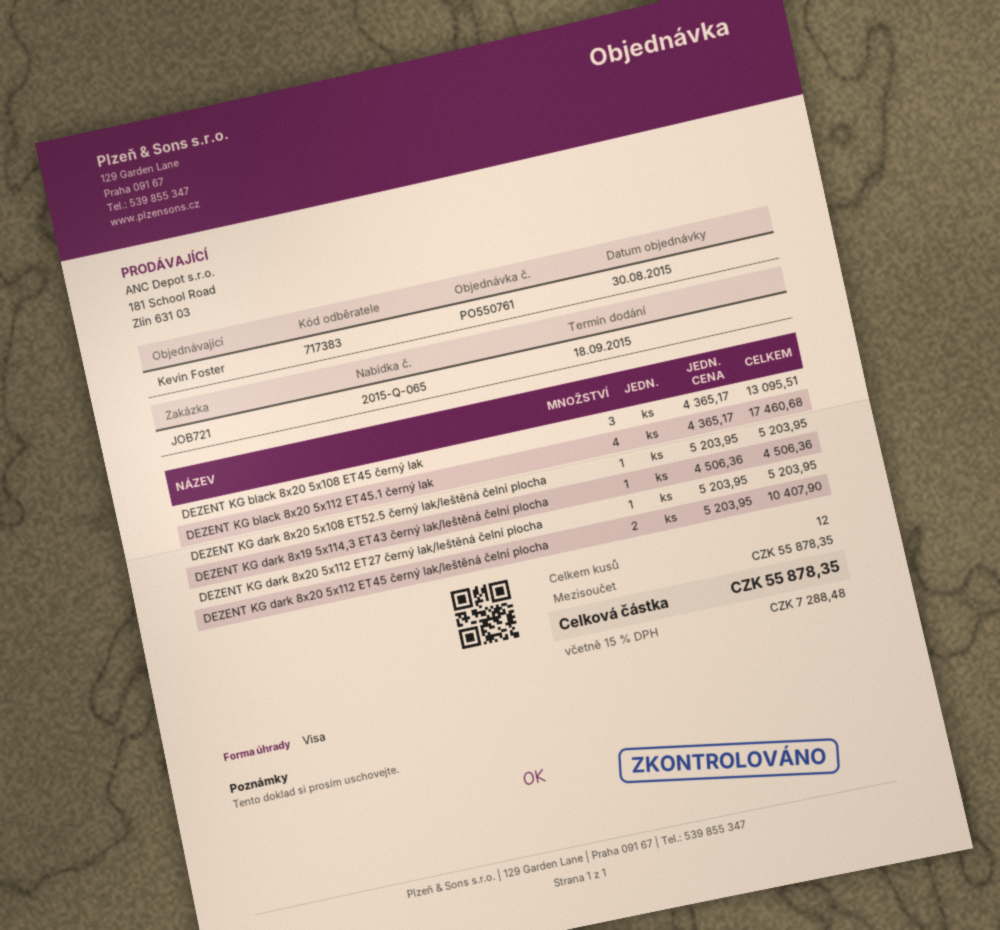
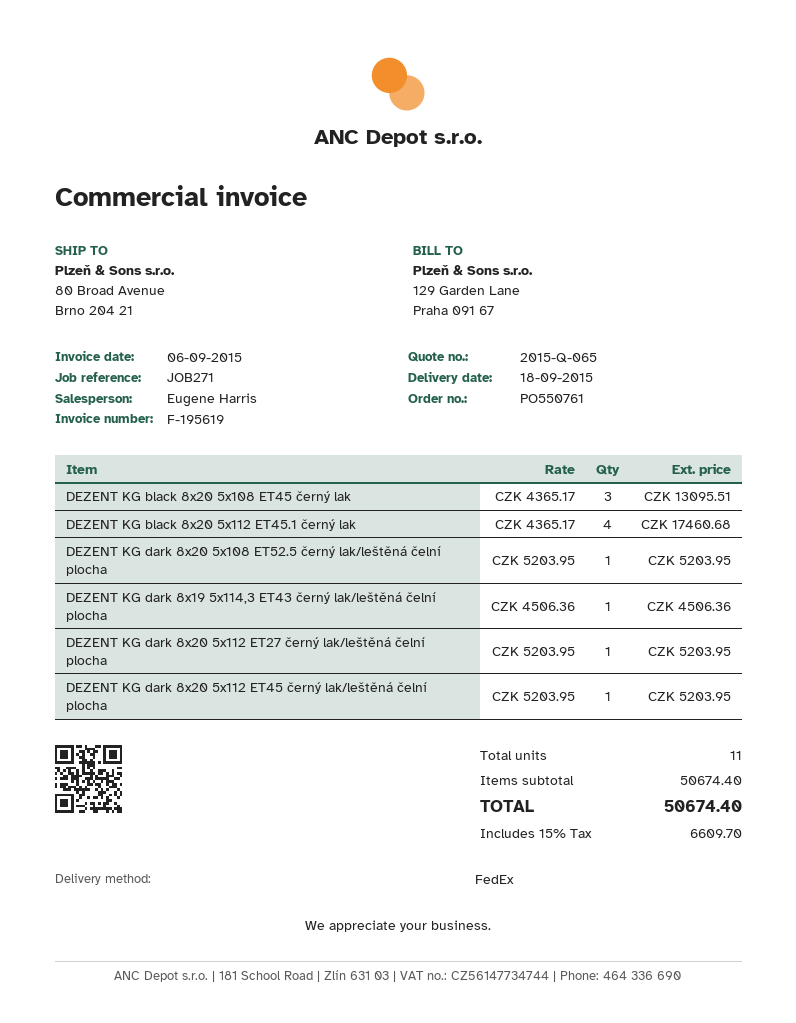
reference: JOB721 -> JOB271
DEZENT KG dark 8x20 5x112 ET45 černý lak/leštěná čelní plocha: 2 x 5203.95 = 10407.90 -> 1 x 5203.95 = 5203.95
total quantity: 12 -> 11
subtotal: 55878.35 -> 50674.40
tax: 15% = 7288.48 -> 15% = 6609.70
total: 55878.35 -> 50674.40

